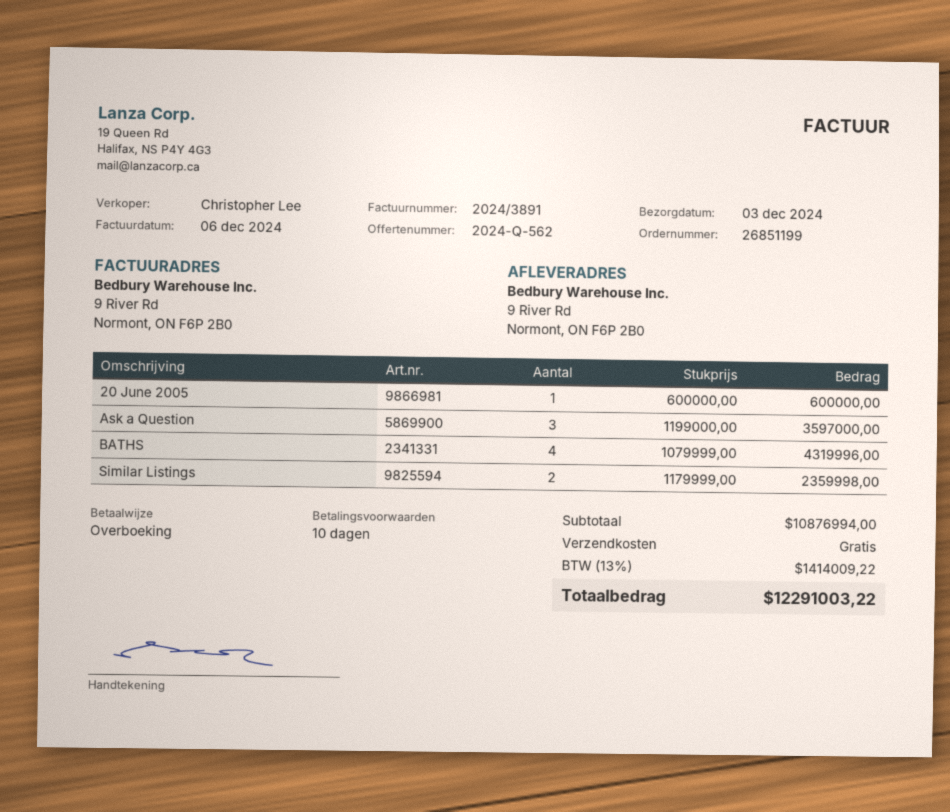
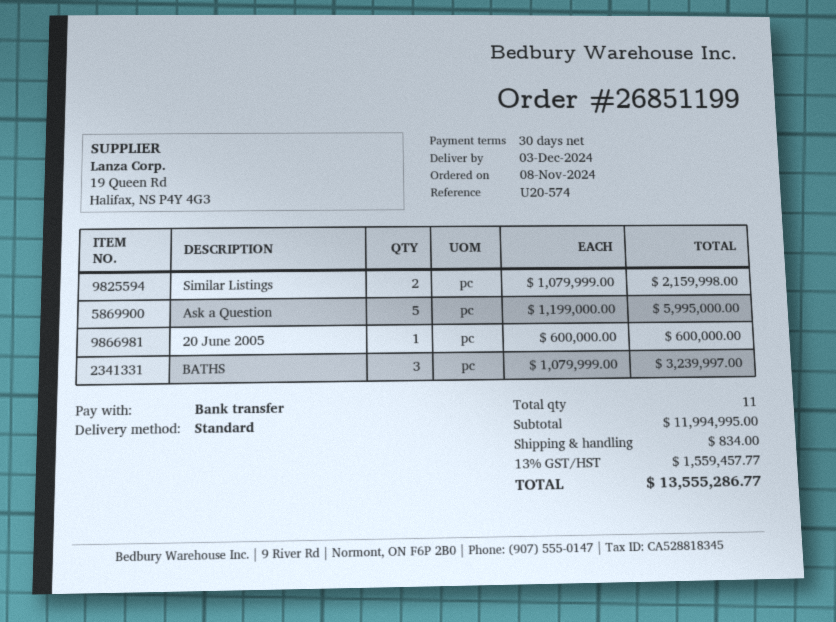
payment terms: 10 days -> 30 days
Ask a Question: 3 x 1199000.00 = 3597000.00 -> 5 x 1199000.00 = 5995000.00
BATHS: 4 x 1079999.00 = 4319996.00 -> 3 x 1079999.00 = 3239997.00
Similar Listings: 2 x 1179999.00 = 2359998.00 -> 2 x 1079999.00 = 2159998.00
subtotal: 10876994.00 -> 11994995.00
shipping: 0.00 -> 834.00
tax: 13% = 1414009.22 -> 13% = 1559457.77
total: 12291003.22 -> 13555286.77

